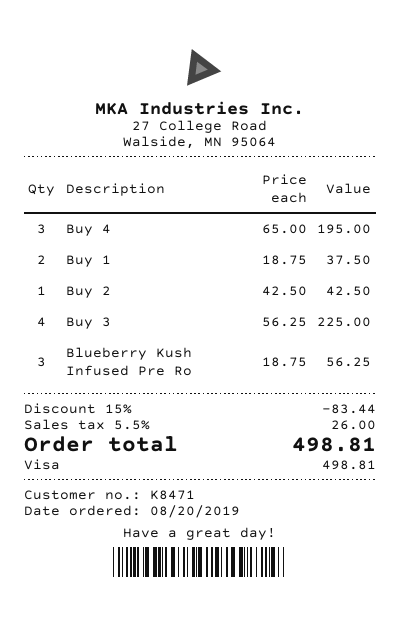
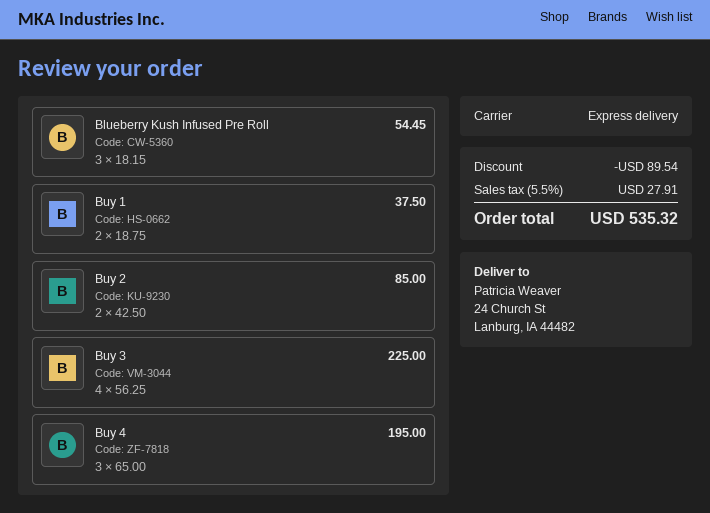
Buy 2: 1 x 42.50 = 42.50 -> 2 x 42.50 = 85.00
Blueberry Kush Infused Pre Ro: 3 x 18.75 = 56.25 -> 3 x 18.15 = 54.45
discount: 83.44 -> 89.54
tax: 5.5% = 26.00 -> 5.5% = 27.91
total: 498.81 -> 535.32

